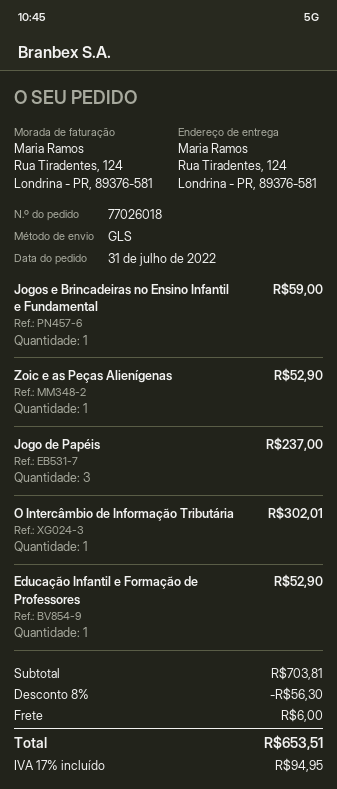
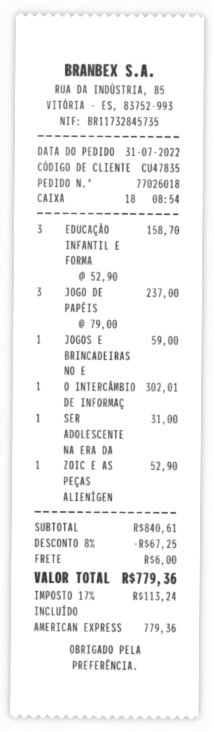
Educação Infantil e Formação de Professores: 1 for 52.90 -> 3 for 158.70
SER ADOLESCENTE NA ERA DA: none -> 1 for 31.00
subtotal: 703.81 -> 840.61
discount: 8% = 56.30 -> 8% = 67.25
tax: 17% = 94.95 -> 17% = 113.24
total: 653.51 -> 779.36

